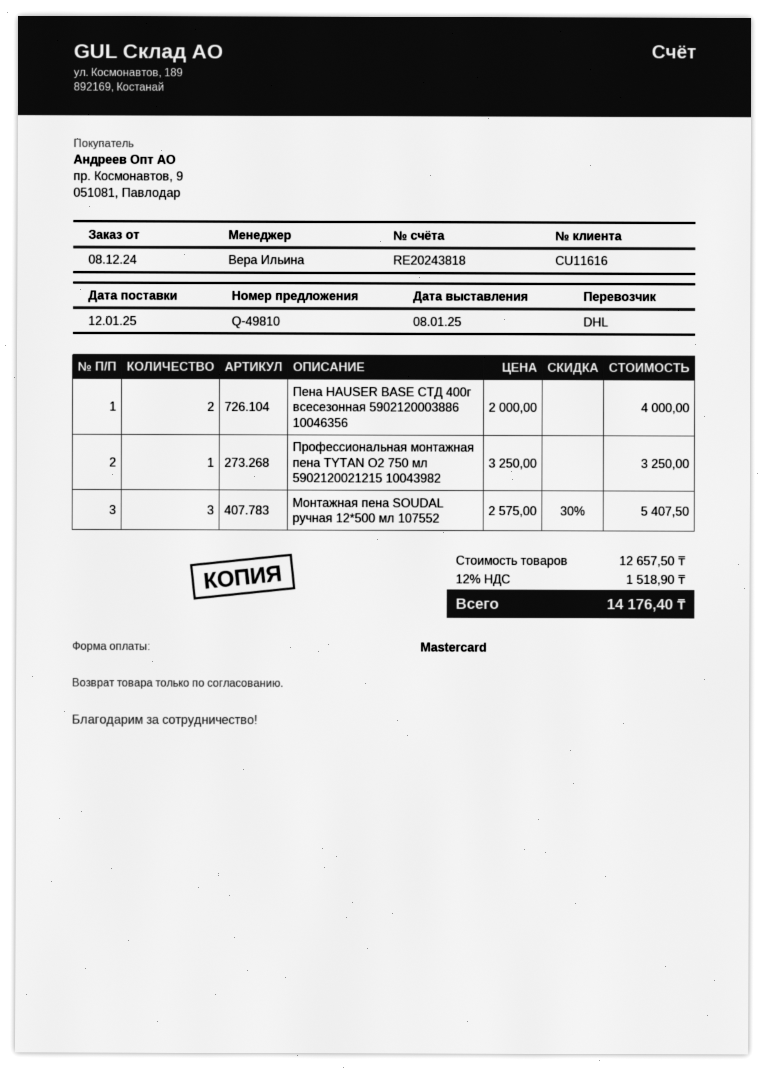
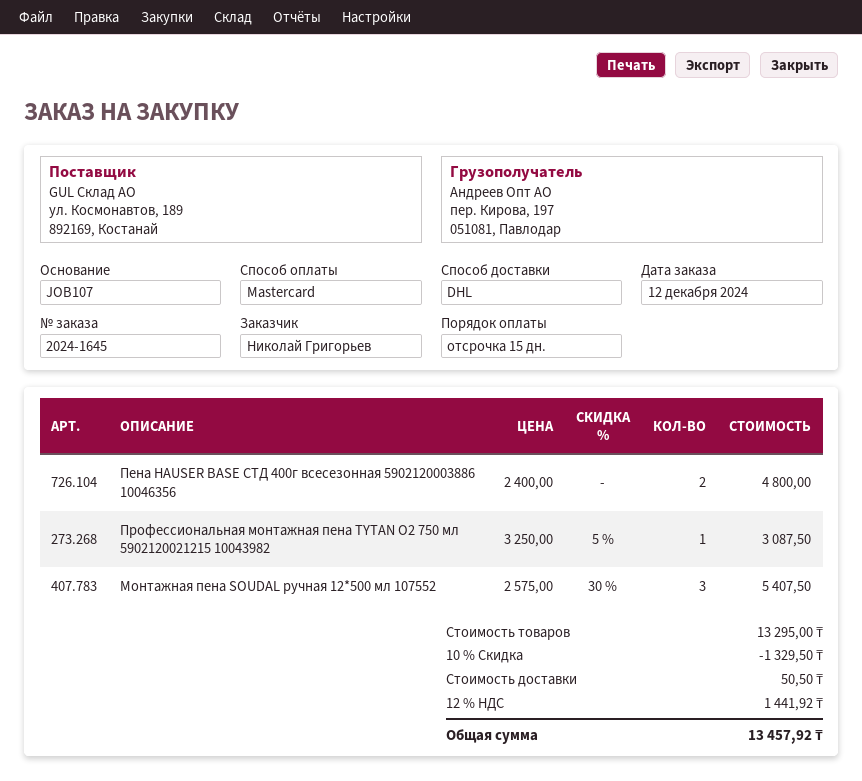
order date: 2024-12-08 -> 2024-12-12
Пена HAUSER BASE СТД 400г всесезонная 5902120003886 10046356: 2 x 2000.00 = 4000.00 -> 2 x 2400.00 = 4800.00
Профессиональная монтажная пена TYTAN О2 750 мл 5902120021215 10043982: 1 x 3250.00 = 3250.00 -> 1 x 3250.00 - 5% = 3087.50
subtotal: 12657.50 -> 13295.00
discount: none -> 10% = 1329.50
shipping: none -> 50.50
tax: 12% = 1518.90 -> 12% = 1441.92
total: 14176.40 -> 13457.92

